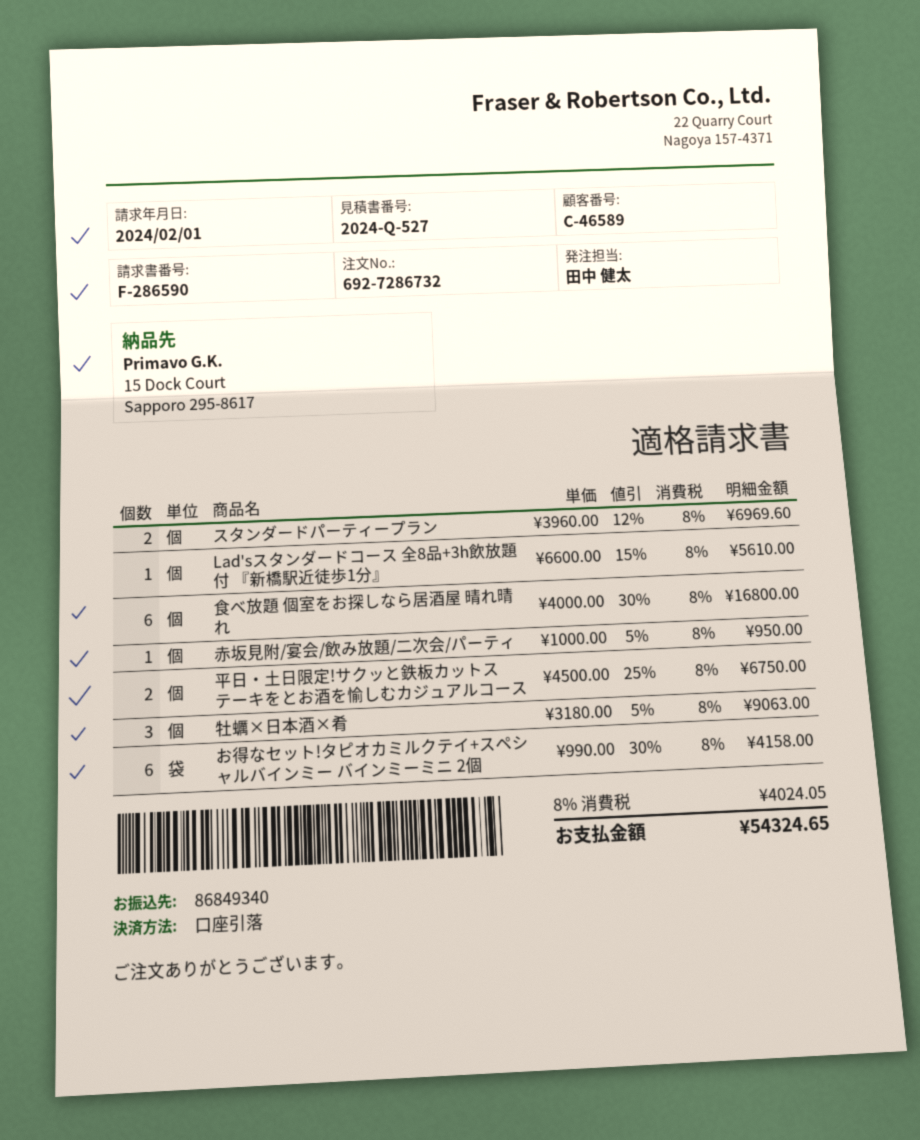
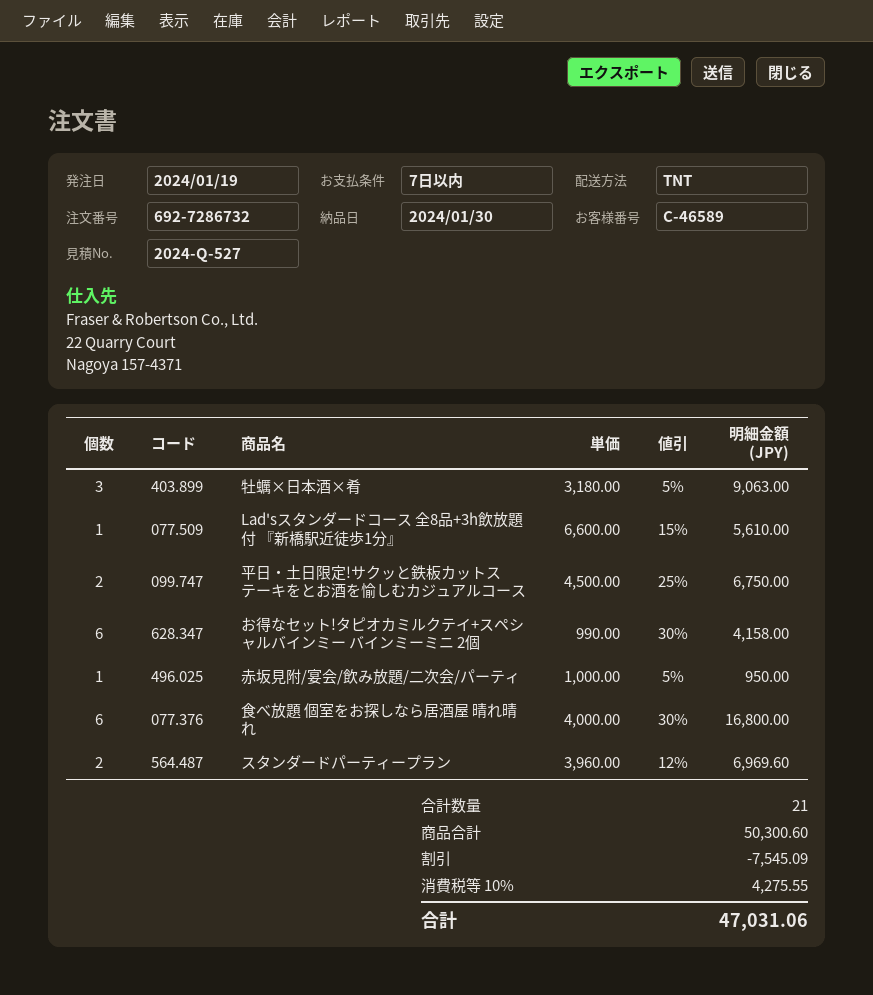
discount: none -> 7545.09
tax: 8% = 4024.05 -> 10% = 4275.55
total: 54324.65 -> 47031.06

